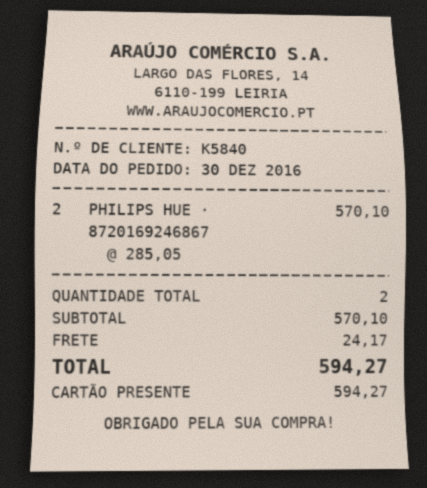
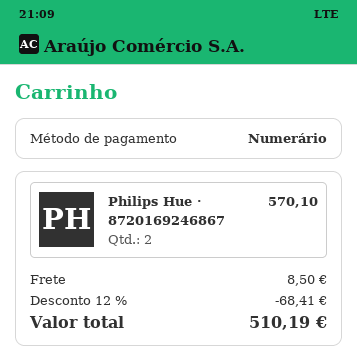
payment method: gift card -> cash
discount: none -> 12% = 68.41
shipping: 24.17 -> 8.50
total: 594.27 -> 510.19

